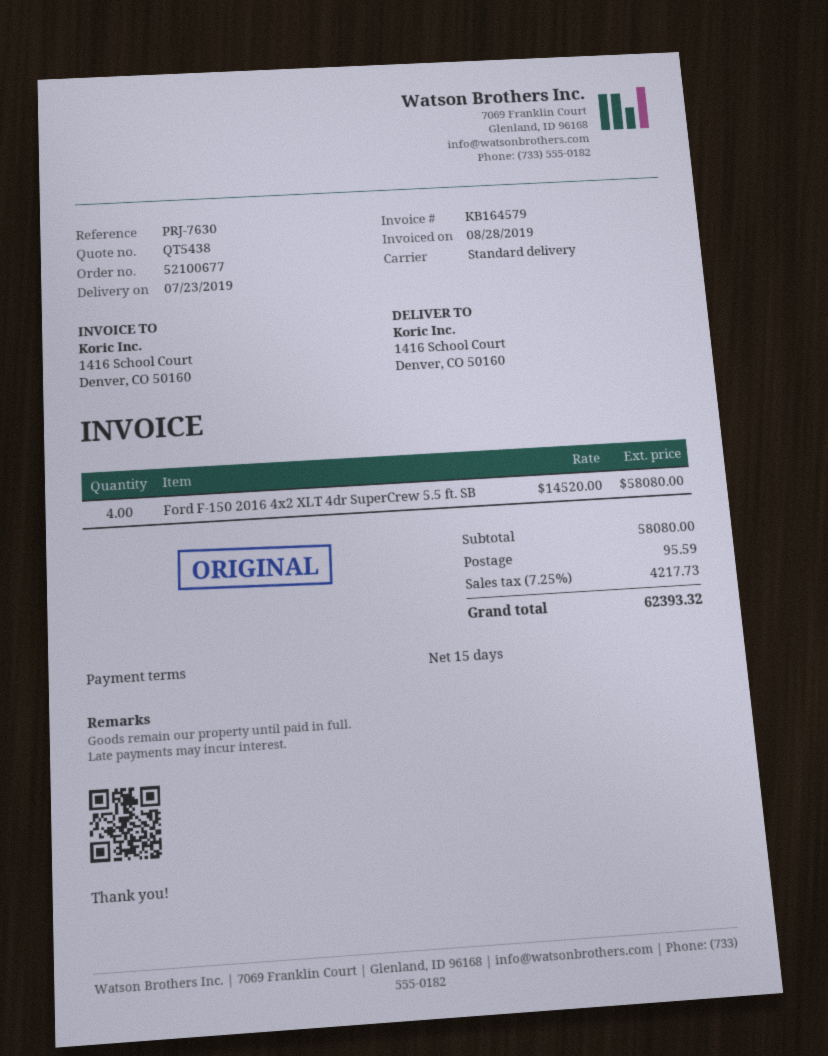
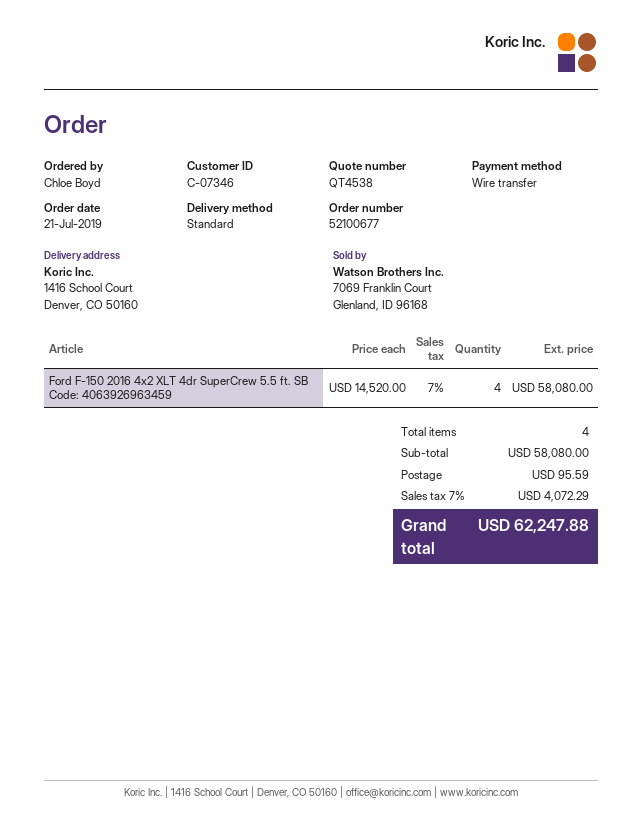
quote number: QT5438 -> QT4538
tax: 7.25% = 4217.73 -> 7% = 4072.29
total: 62393.32 -> 62247.88

